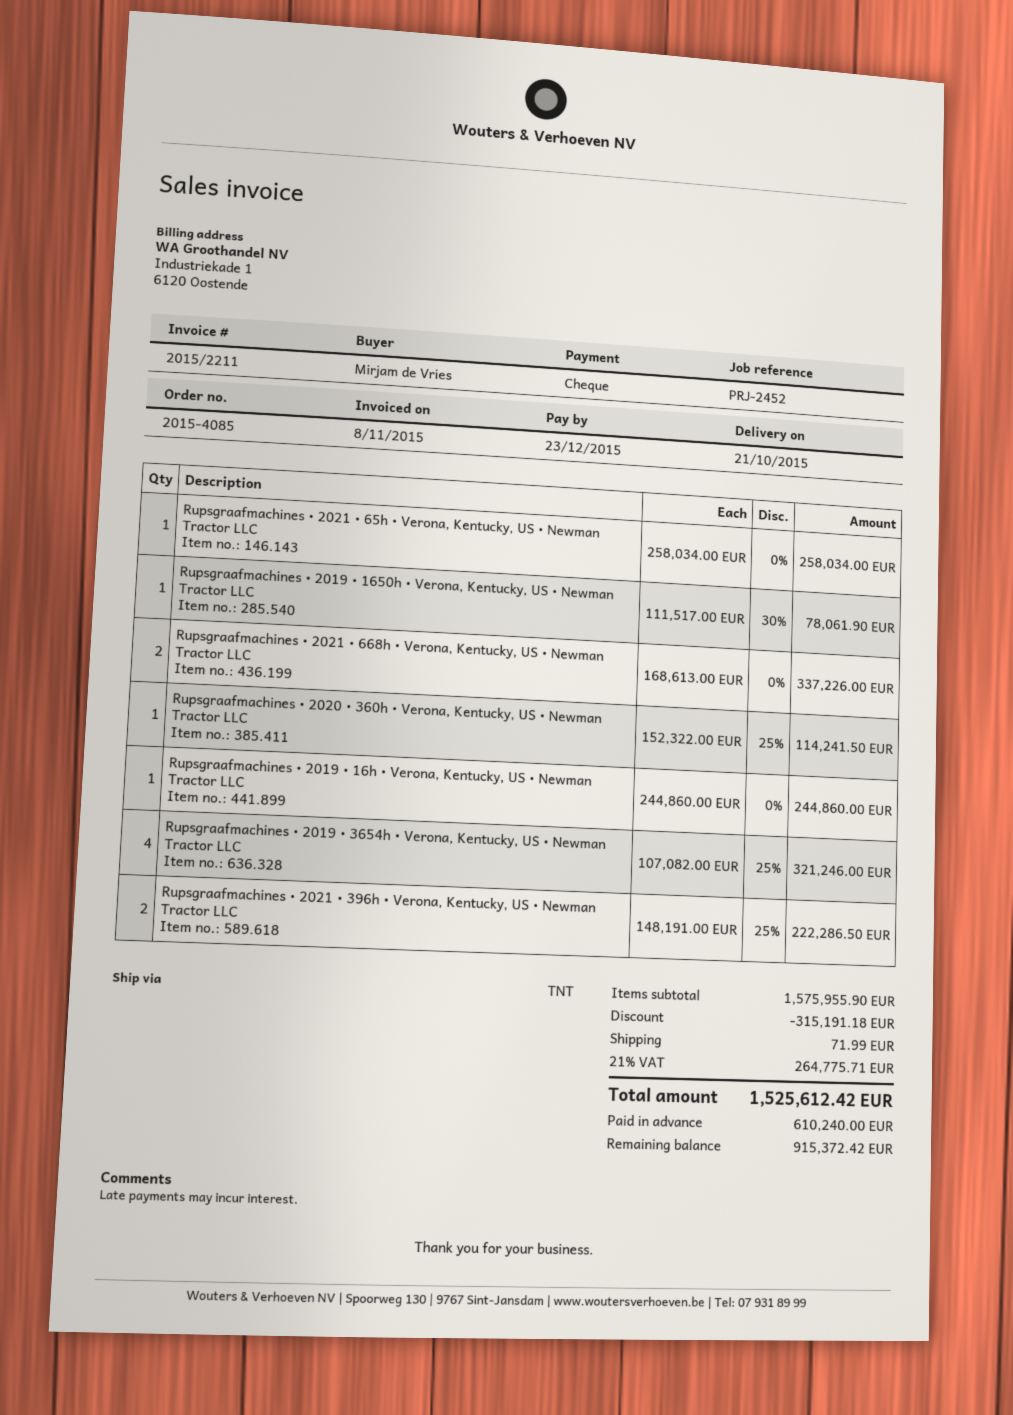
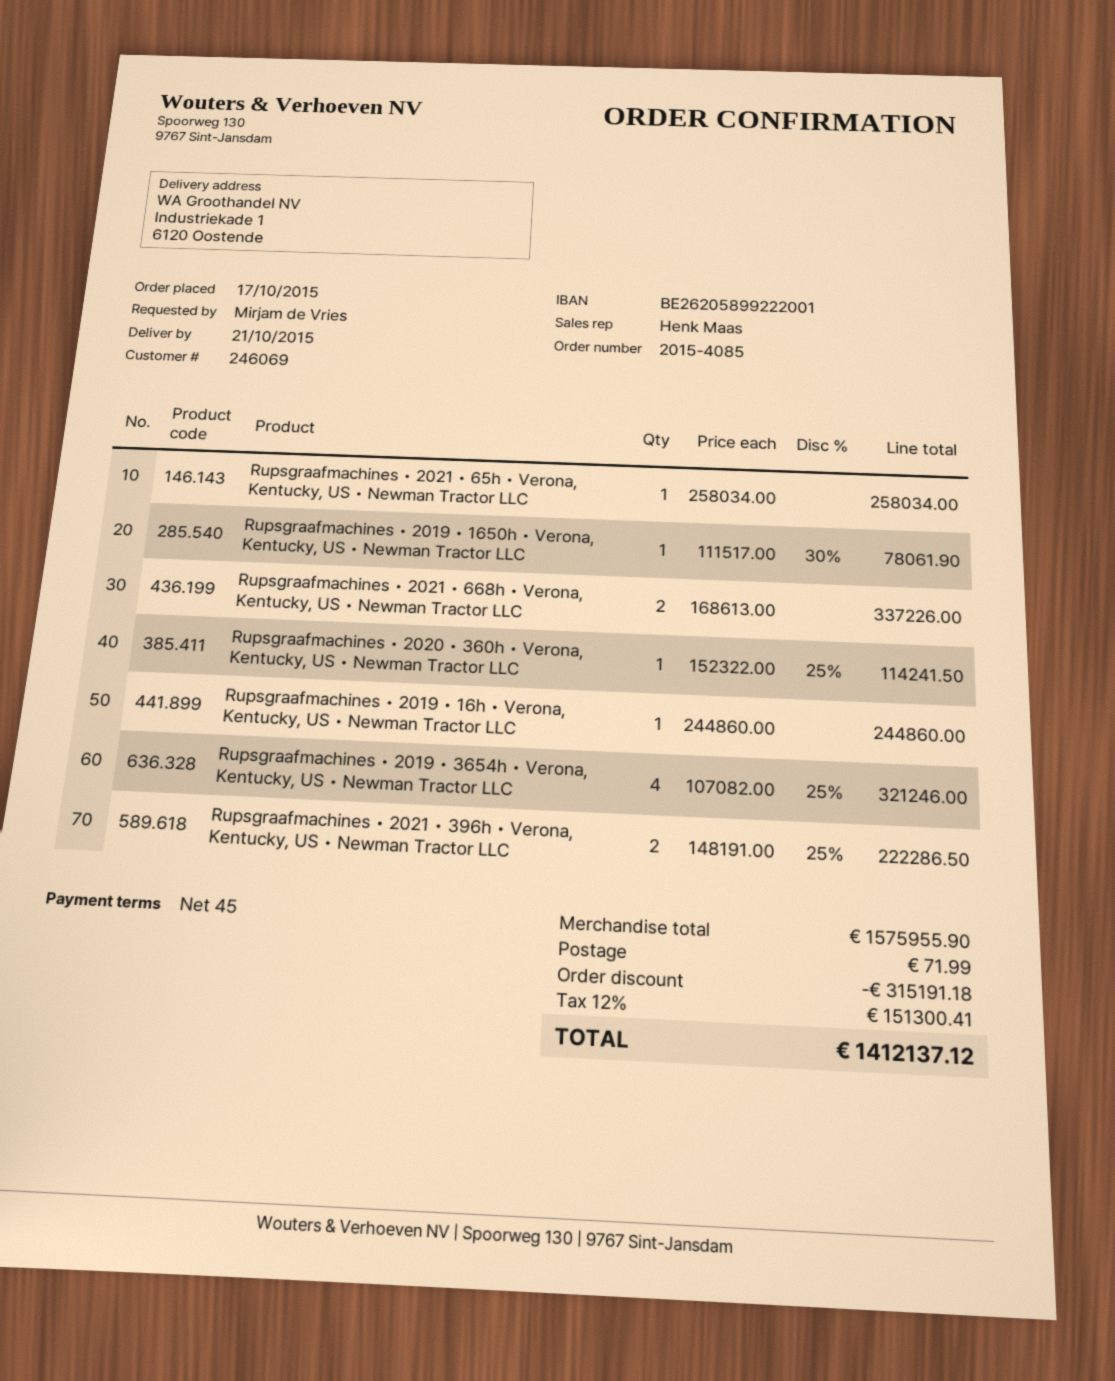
tax: 21% = 264775.71 -> 12% = 151300.41
total: 1525612.42 -> 1412137.12

